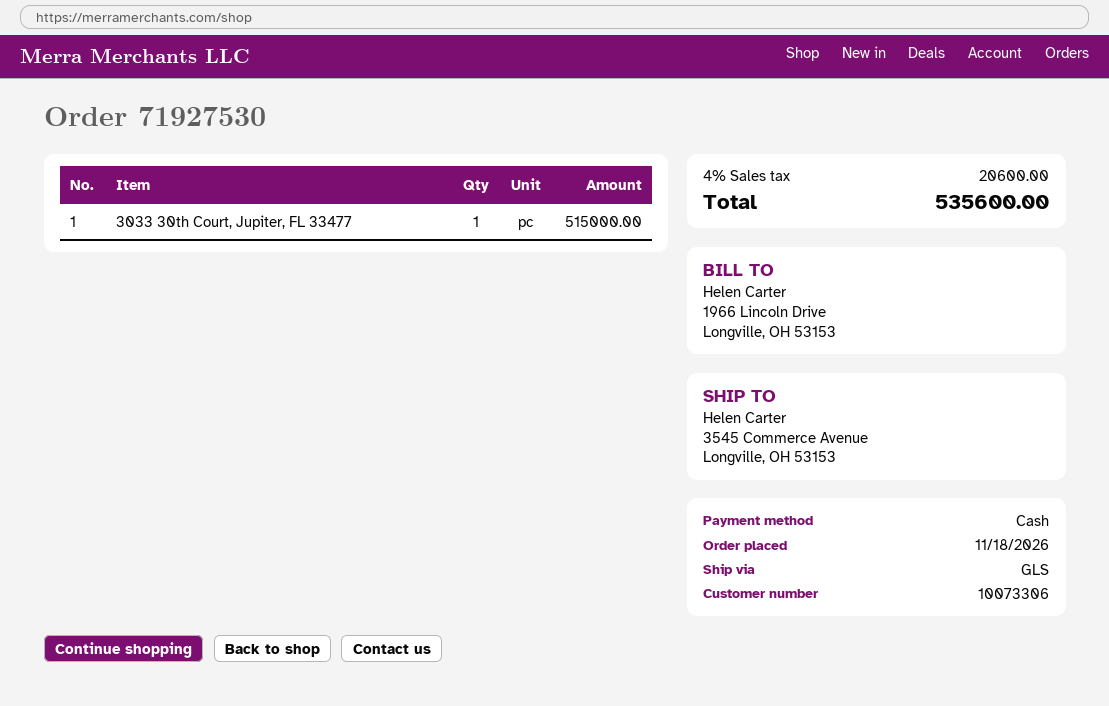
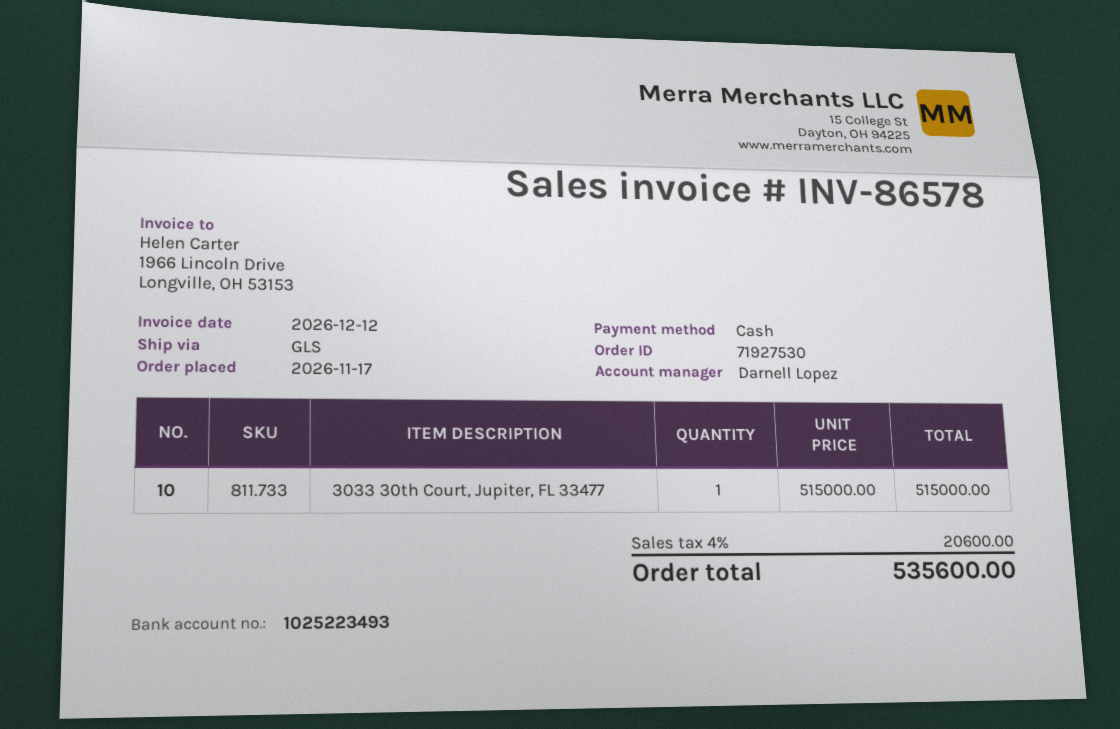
order date: 2026-11-18 -> 2026-11-17

